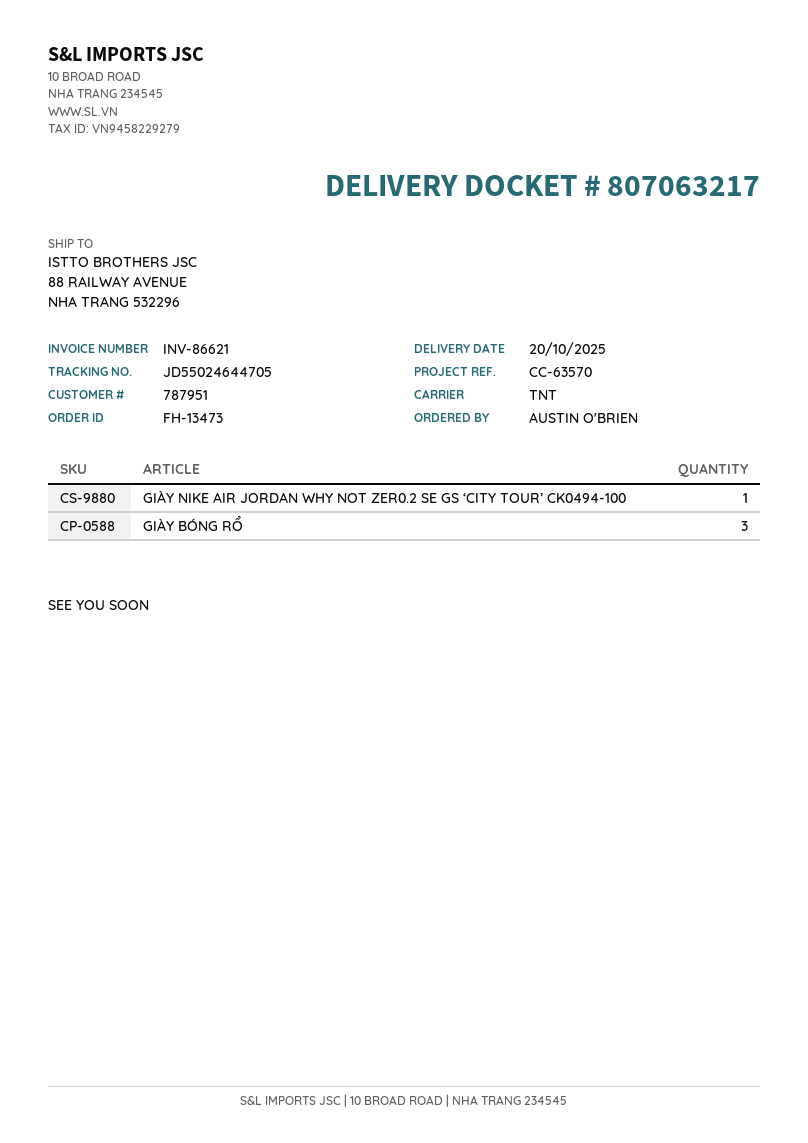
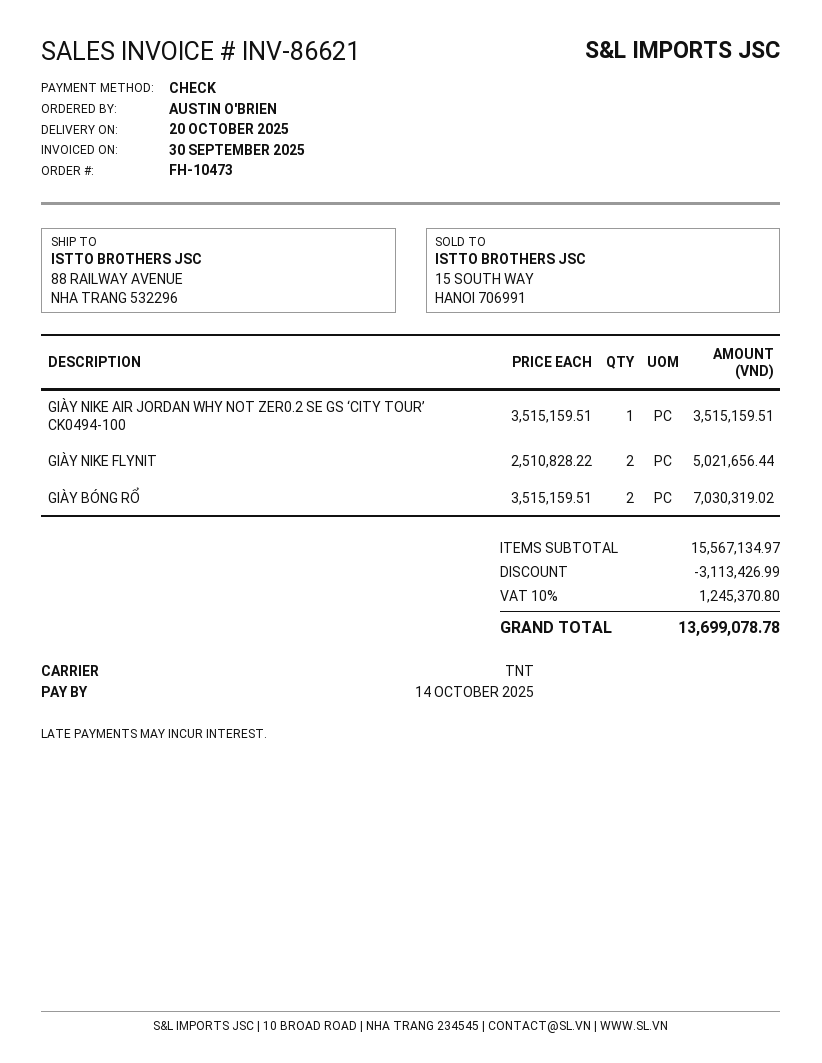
order number: FH-13473 -> FH-10473
GIÀY BÓNG RỔ: 3 -> 2
GIÀY NIKE FLYNIT: none -> 2

